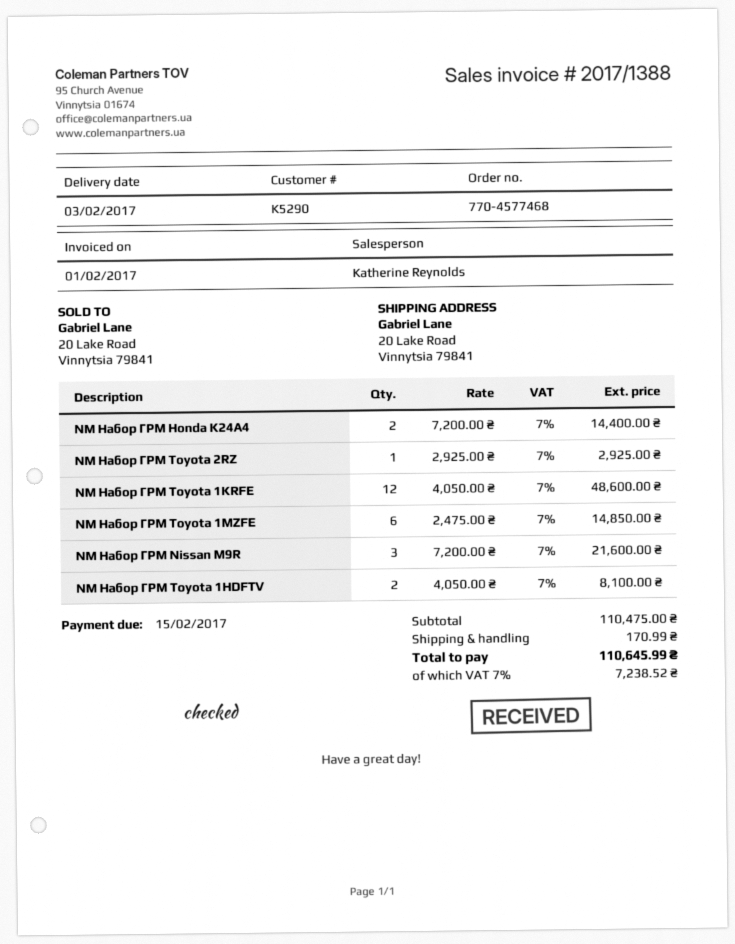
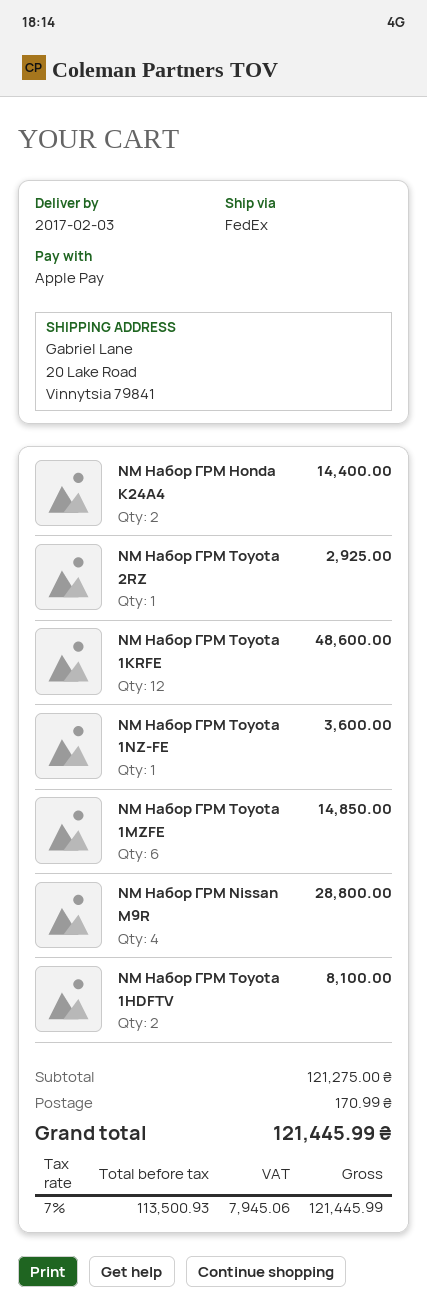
NM Набор ГРМ Nissan M9R: 3 for 21600.00 -> 4 for 28800.00
NM Набор ГРМ Toyota 1NZ-FE: none -> 1 for 3600.00
subtotal: 110475.00 -> 121275.00
tax: 7% = 7238.52 -> 7% = 7945.06
total: 110645.99 -> 121445.99

